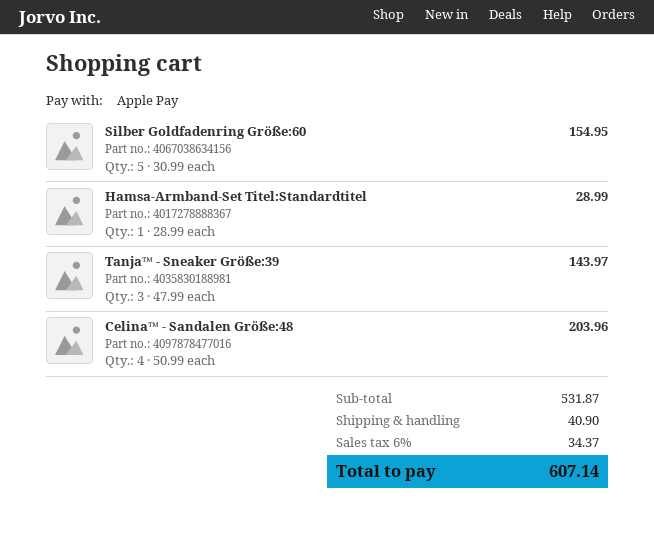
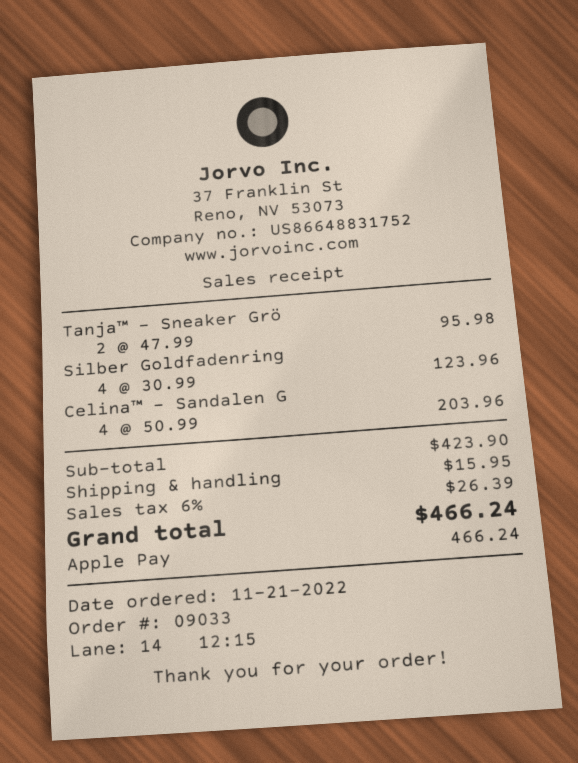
Silber Goldfadenring Größe:60: 5 x 30.99 = 154.95 -> 4 x 30.99 = 123.96
Hamsa-Armband-Set Titel:Standardtitel: 1 x 28.99 = 28.99 -> none
Tanja™ - Sneaker Größe:39: 3 x 47.99 = 143.97 -> 2 x 47.99 = 95.98
subtotal: 531.87 -> 423.90
shipping: 40.90 -> 15.95
tax: 6% = 34.37 -> 6% = 26.39
total: 607.14 -> 466.24

